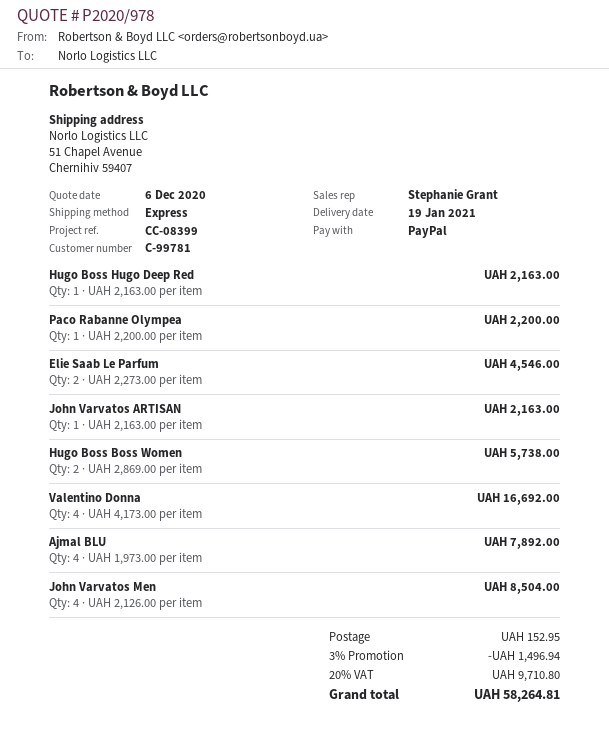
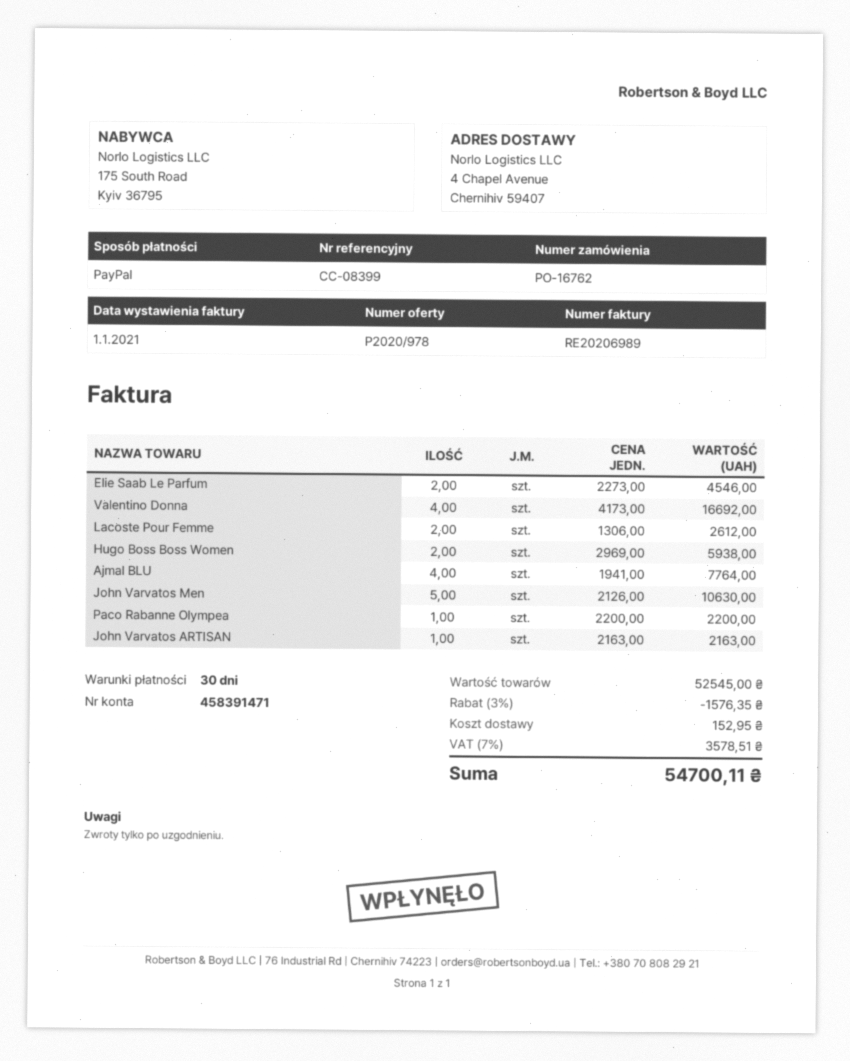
ship to: 51 Chapel Avenue, Chernihiv 59407 -> 4 Chapel Avenue, Chernihiv 59407
Hugo Boss Hugo Deep Red: 1 x 2163.00 = 2163.00 -> none
Hugo Boss Boss Women: 2 x 2869.00 = 5738.00 -> 2 x 2969.00 = 5938.00
Ajmal BLU: 4 x 1973.00 = 7892.00 -> 4 x 1941.00 = 7764.00
John Varvatos Men: 4 x 2126.00 = 8504.00 -> 5 x 2126.00 = 10630.00
Lacoste Pour Femme: none -> 2 x 1306.00 = 2612.00
discount: 3% = 1496.94 -> 3% = 1576.35
tax: 20% = 9710.80 -> 7% = 3578.51
total: 58264.81 -> 54700.11

